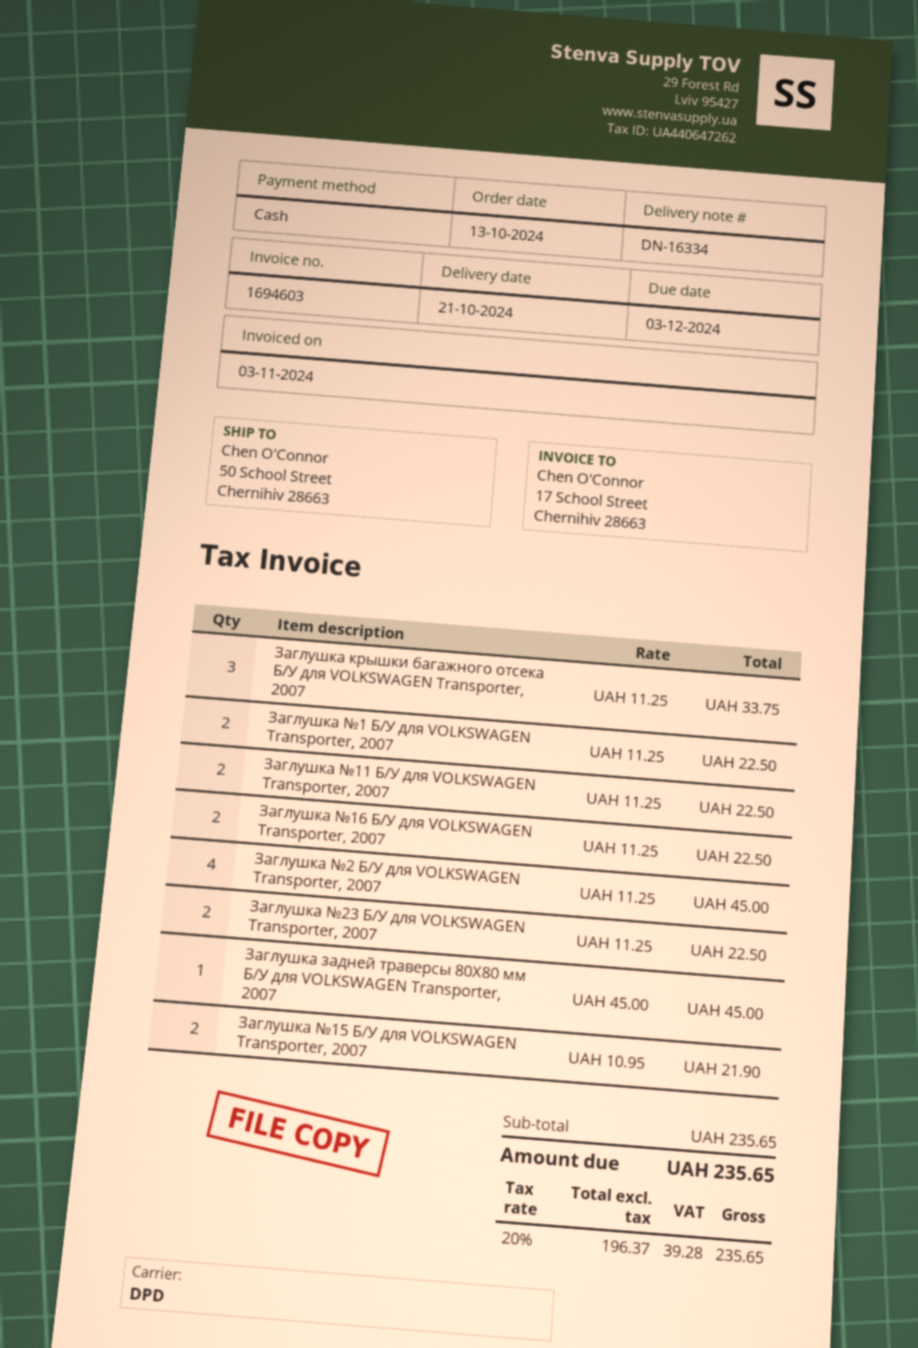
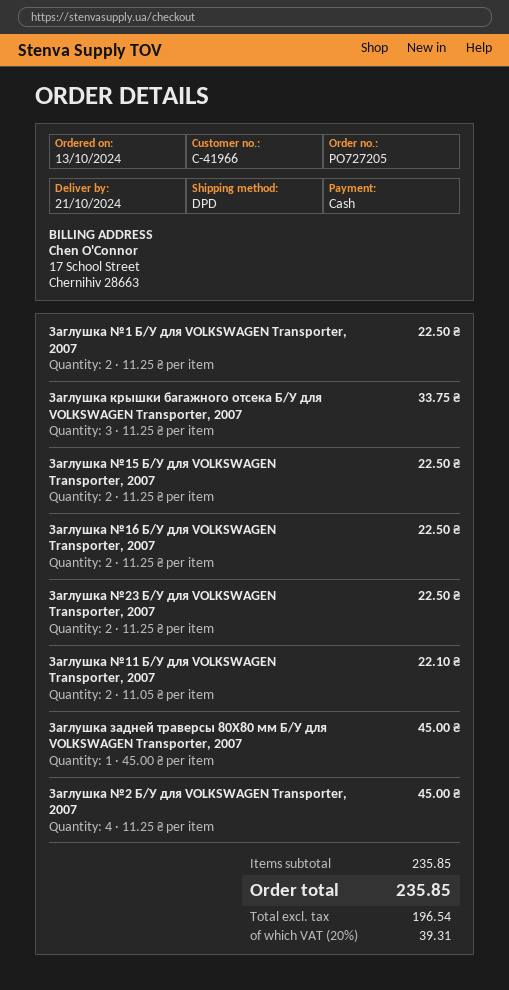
Заглушка №11 Б/У для VOLKSWAGEN Transporter, 2007: 2 x 11.25 = 22.50 -> 2 x 11.05 = 22.10
Заглушка №15 Б/У для VOLKSWAGEN Transporter, 2007: 2 x 10.95 = 21.90 -> 2 x 11.25 = 22.50
subtotal: 235.65 -> 235.85
net: 196.37 -> 196.54
tax: 20% = 39.28 -> 20% = 39.31
total: 235.65 -> 235.85

